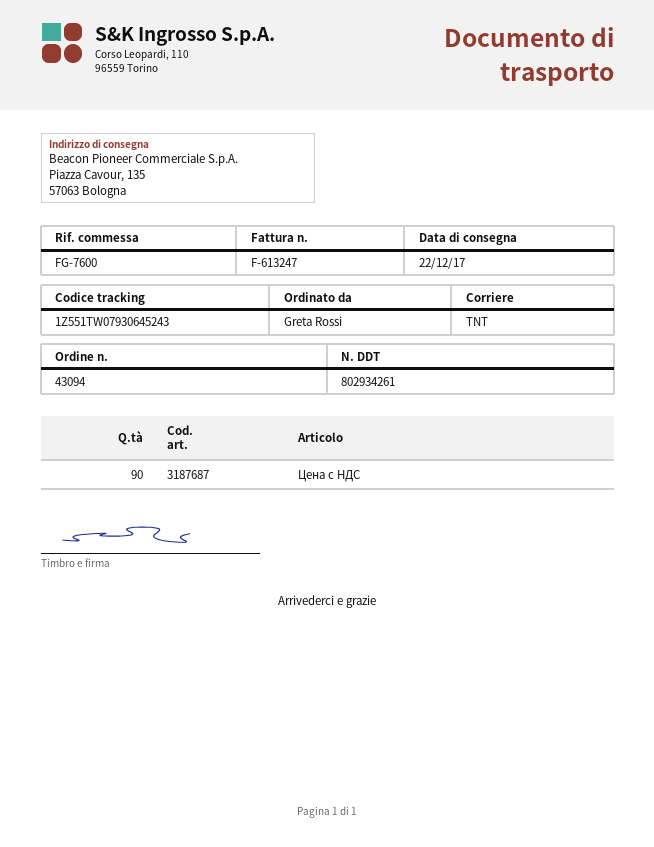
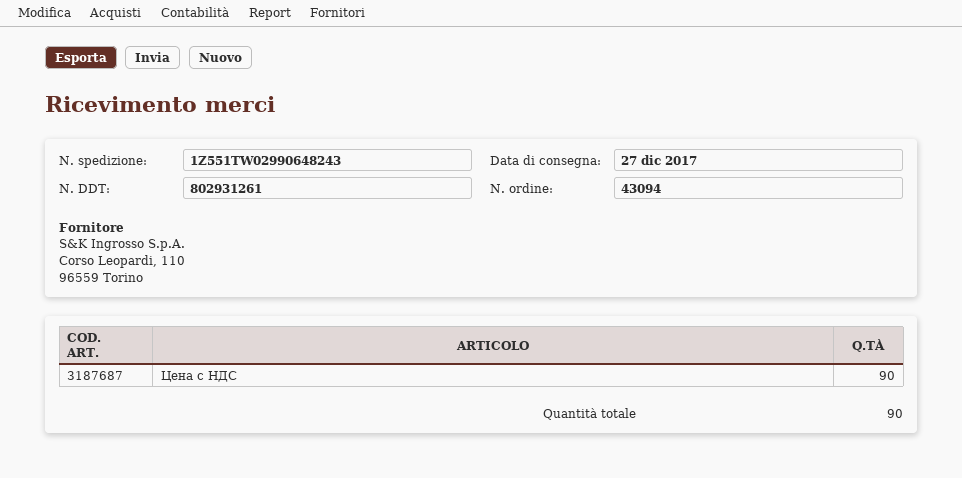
delivery note number: 802934261 -> 802931261
delivery date: 2017-12-22 -> 2017-12-27
tracking number: 1Z551TW07930645243 -> 1Z551TW02990648243

